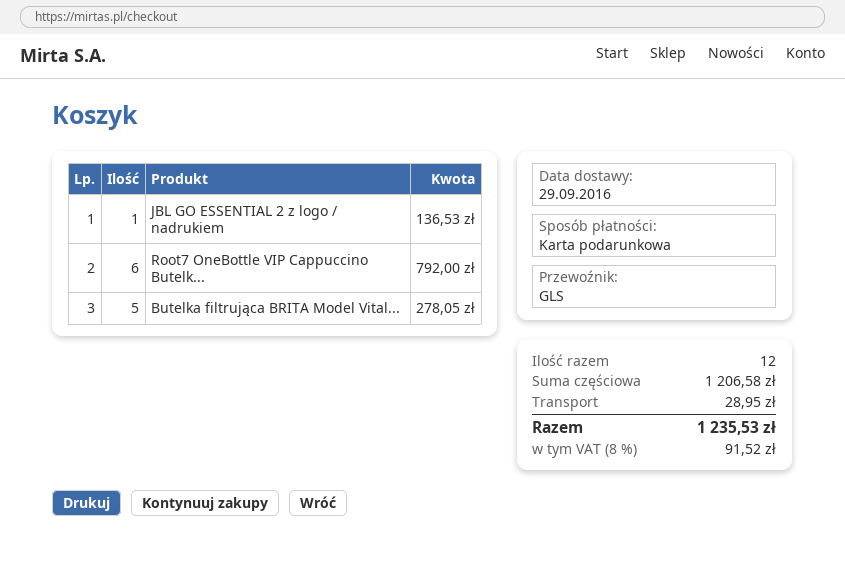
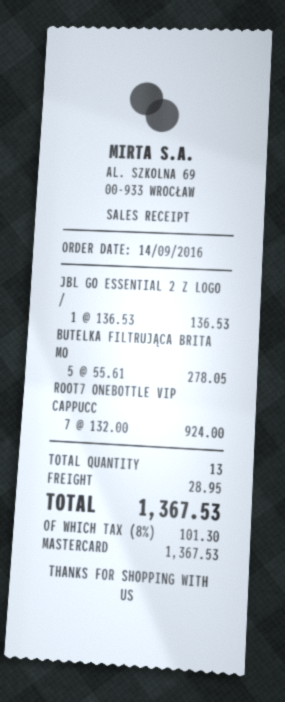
payment method: gift card -> Mastercard
Root7 OneBottle VIP Cappuccino Butelk...: 6 for 792.00 -> 7 for 924.00
total quantity: 12 -> 13
tax: 8% = 91.52 -> 8% = 101.30
total: 1235.53 -> 1367.53

